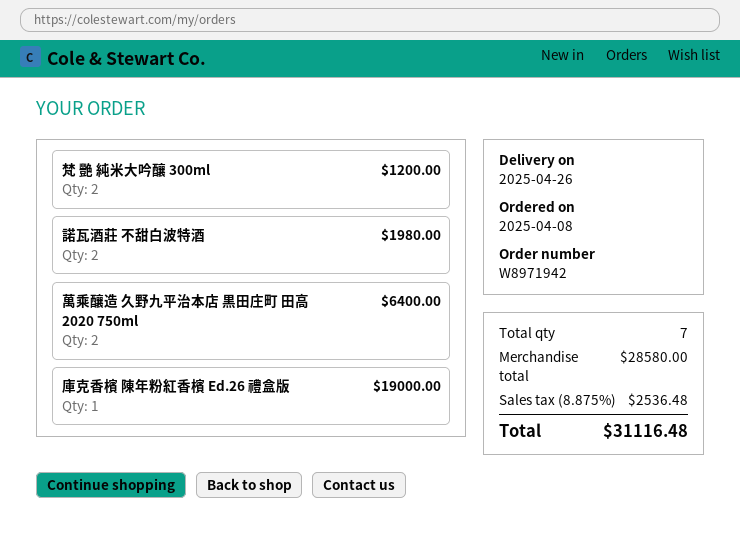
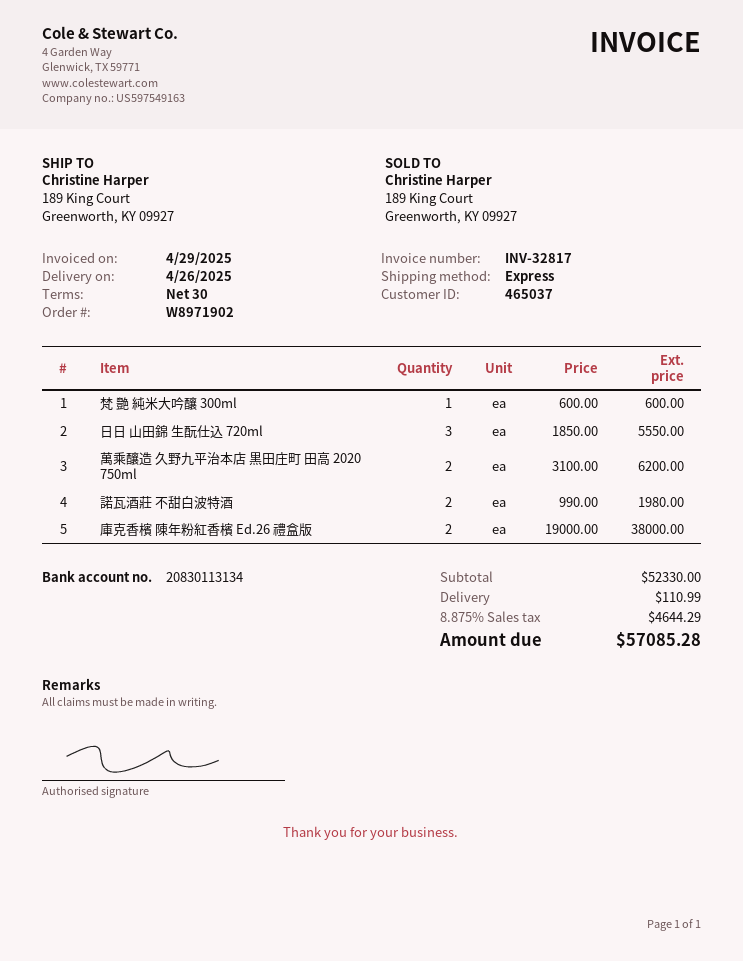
order number: W8971942 -> W8971902
梵 艷 純米大吟釀 300ml: 2 for 1200.00 -> 1 for 600.00
萬乘釀造 久野九平治本店 黒田庄町 田高 2020 750ml: 2 for 6400.00 -> 2 for 6200.00
庫克香檳 陳年粉紅香檳 Ed.26 禮盒版: 1 for 19000.00 -> 2 for 38000.00
日日 山田錦 生酛仕込 720ml: none -> 3 for 5550.00
subtotal: 28580.00 -> 52330.00
shipping: none -> 110.99
tax: 8.875% = 2536.48 -> 8.875% = 4644.29
total: 31116.48 -> 57085.28

